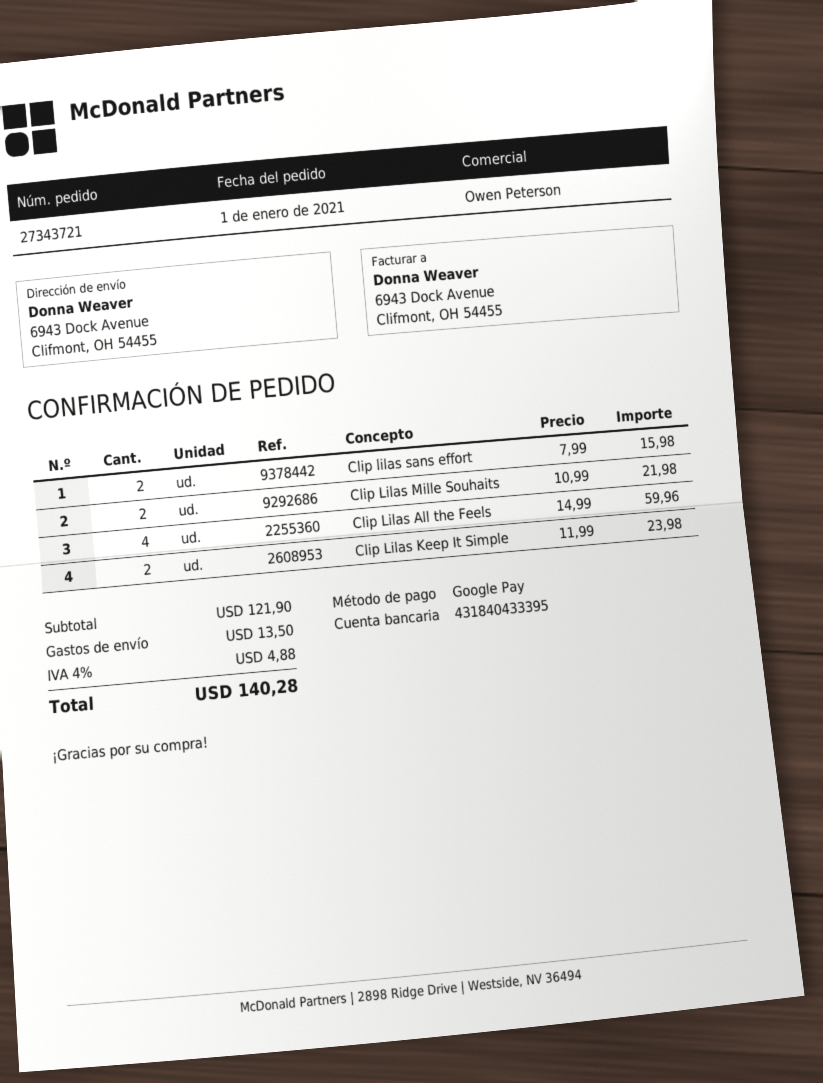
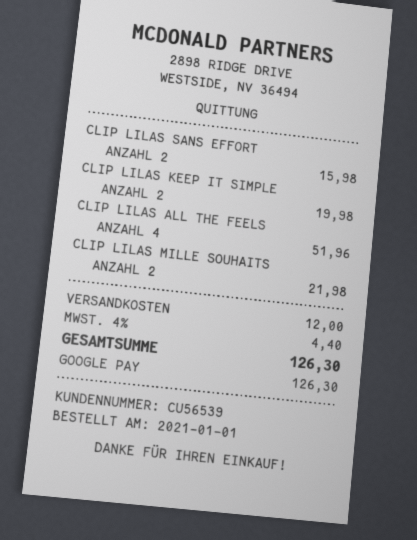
Clip Lilas All the Feels: 4 for 59.96 -> 4 for 51.96
Clip Lilas Keep It Simple: 2 for 23.98 -> 2 for 19.98
shipping: 13.50 -> 12.00
tax: 4% = 4.88 -> 4% = 4.40
total: 140.28 -> 126.30

